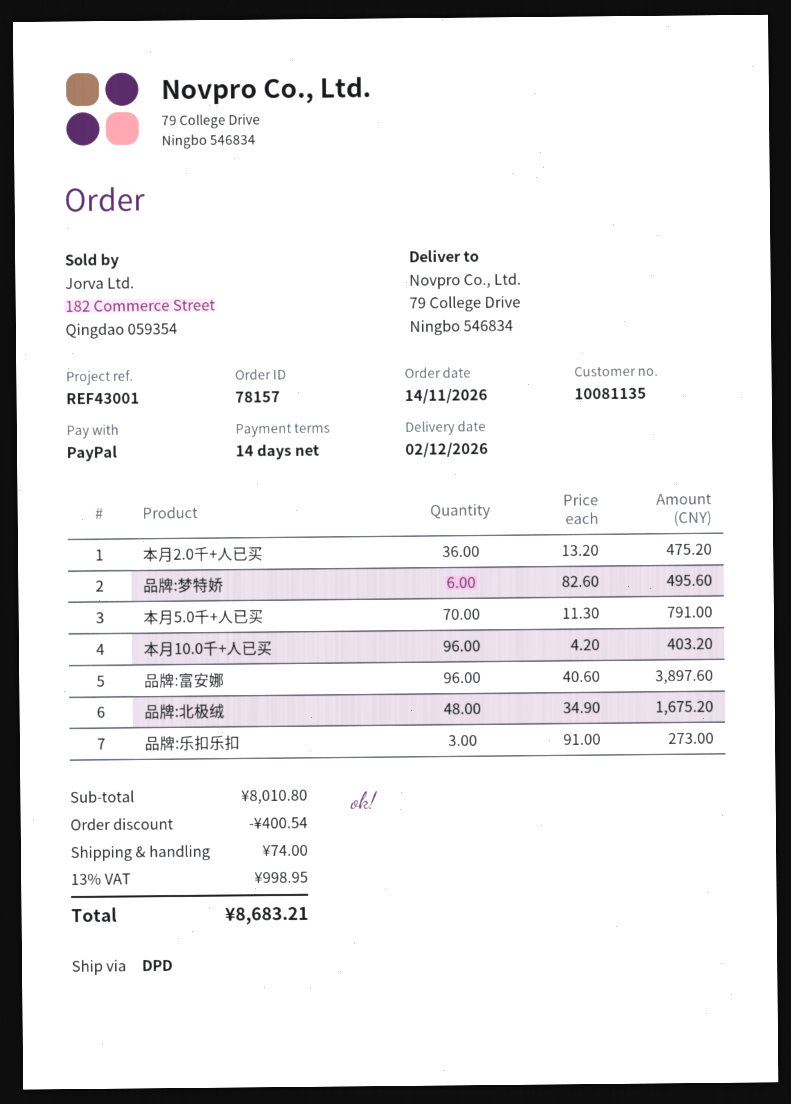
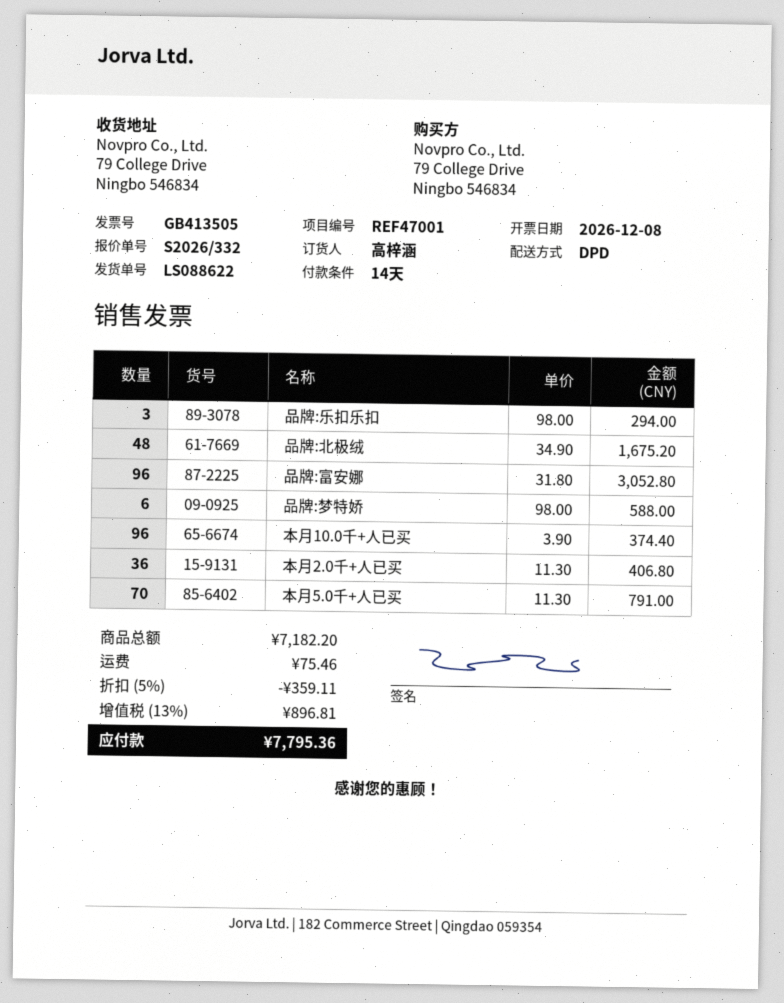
reference: REF43001 -> REF47001
本月2.0千+人已买: 36 x 13.20 = 475.20 -> 36 x 11.30 = 406.80
品牌:梦特娇: 6 x 82.60 = 495.60 -> 6 x 98.00 = 588.00
本月10.0千+人已买: 96 x 4.20 = 403.20 -> 96 x 3.90 = 374.40
品牌:富安娜: 96 x 40.60 = 3897.60 -> 96 x 31.80 = 3052.80
品牌:乐扣乐扣: 3 x 91.00 = 273.00 -> 3 x 98.00 = 294.00
subtotal: 8010.80 -> 7182.20
discount: 400.54 -> 359.11
shipping: 74.00 -> 75.46
tax: 13% = 998.95 -> 13% = 896.81
total: 8683.21 -> 7795.36

